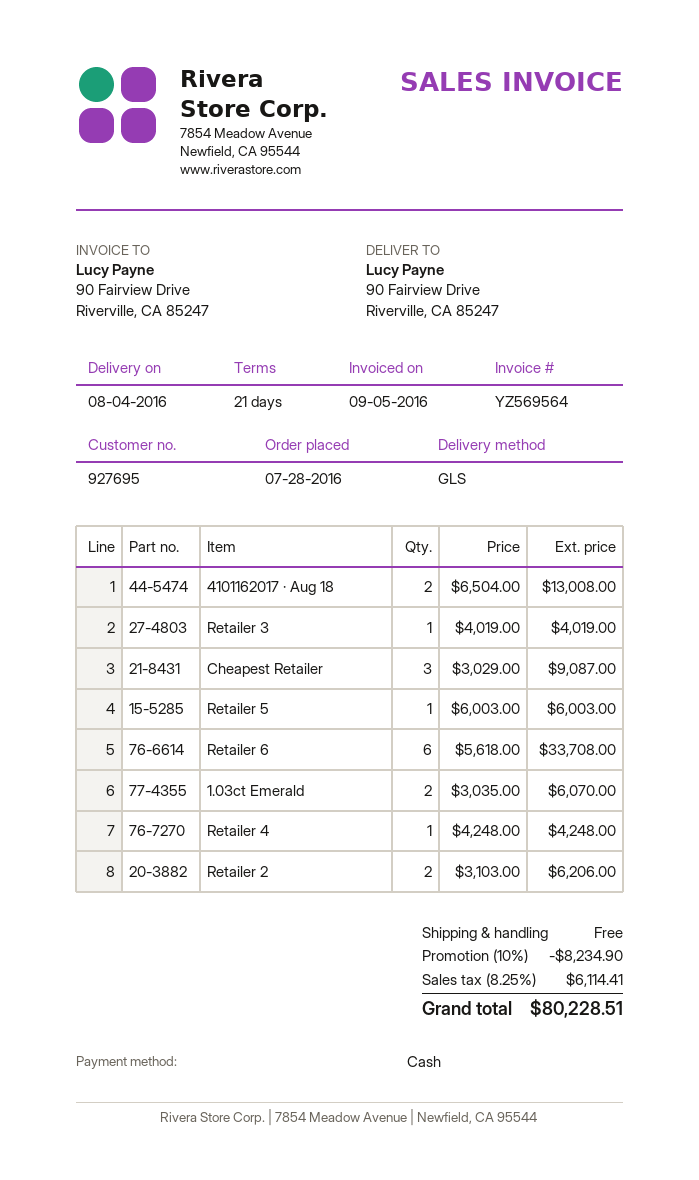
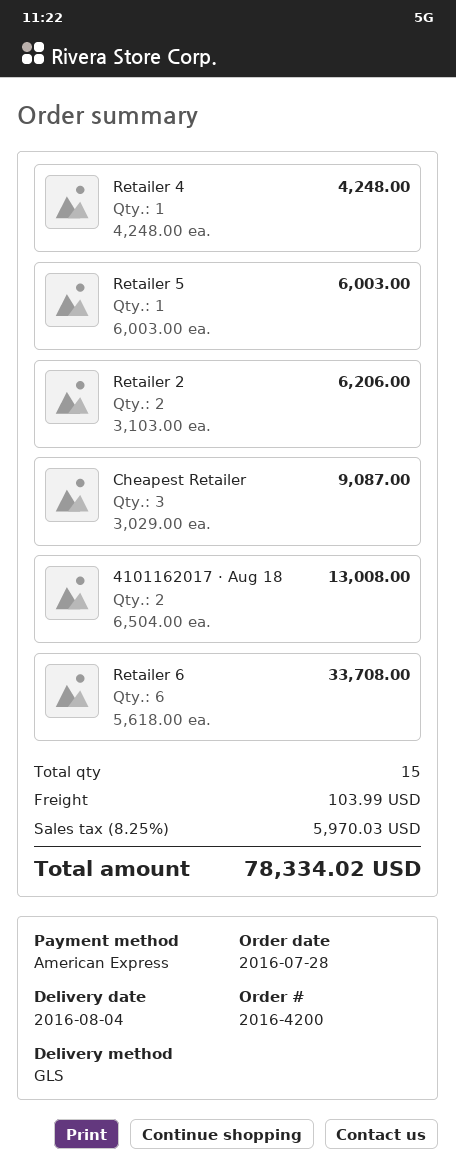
payment method: cash -> American Express
Retailer 3: 1 x 4019.00 = 4019.00 -> none
1.03ct Emerald: 2 x 3035.00 = 6070.00 -> none
discount: 10% = 8234.90 -> none
shipping: 0.00 -> 103.99
tax: 8.25% = 6114.41 -> 8.25% = 5970.03
total: 80228.51 -> 78334.02

